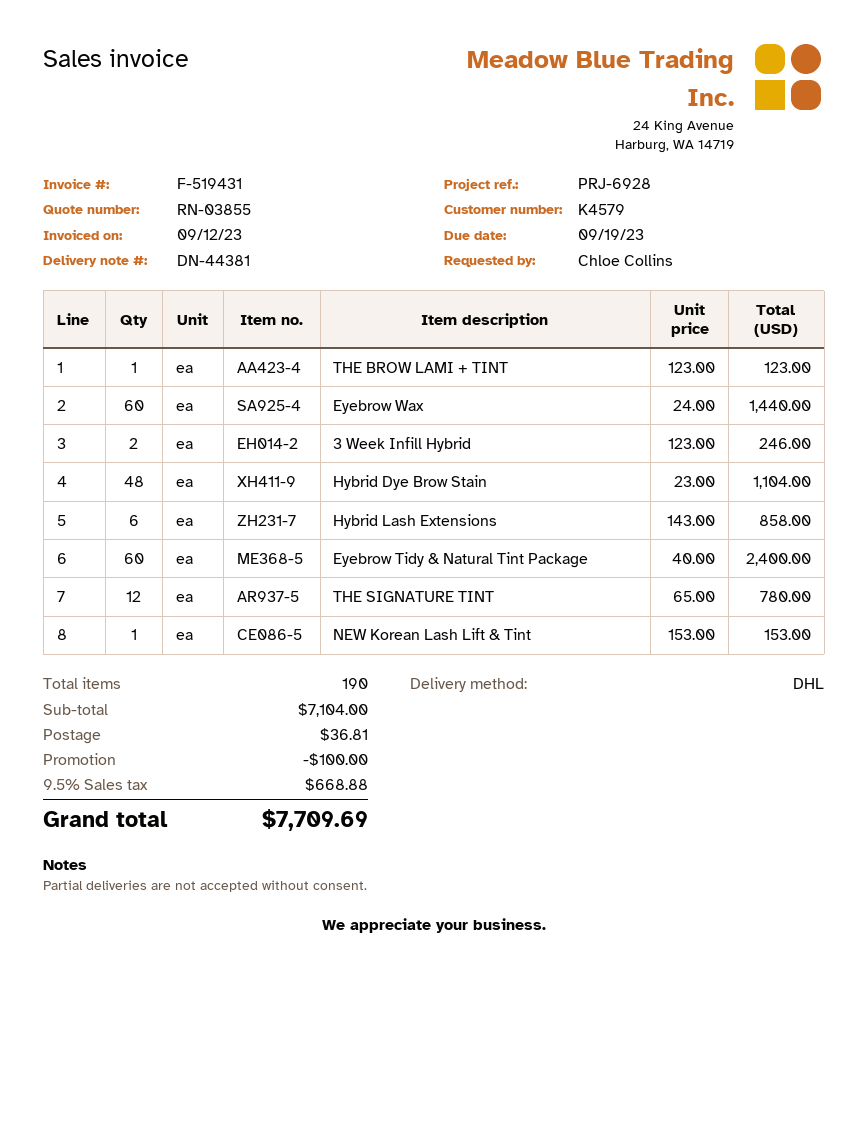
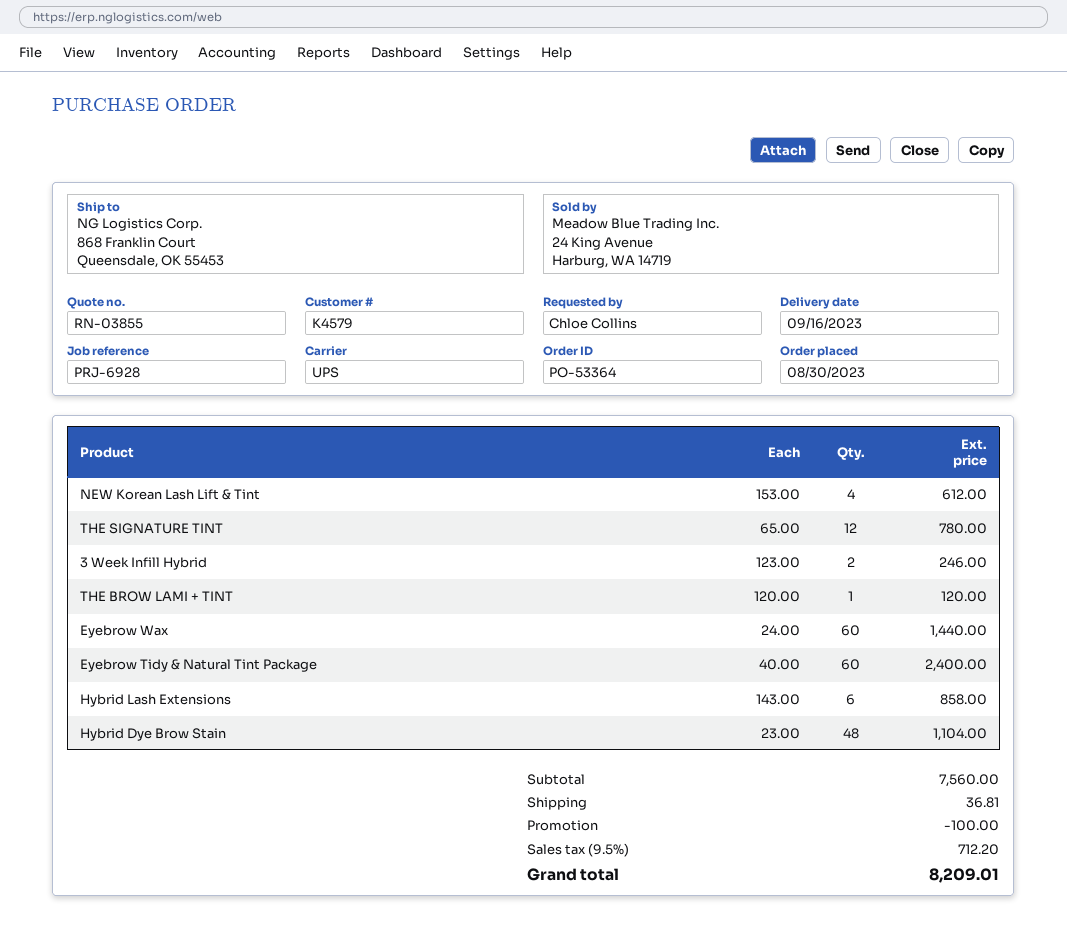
shipping method: DHL -> UPS
THE BROW LAMI + TINT: 1 x 123.00 = 123.00 -> 1 x 120.00 = 120.00
NEW Korean Lash Lift & Tint: 1 x 153.00 = 153.00 -> 4 x 153.00 = 612.00
subtotal: 7104.00 -> 7560.00
tax: 9.5% = 668.88 -> 9.5% = 712.20
total: 7709.69 -> 8209.01

